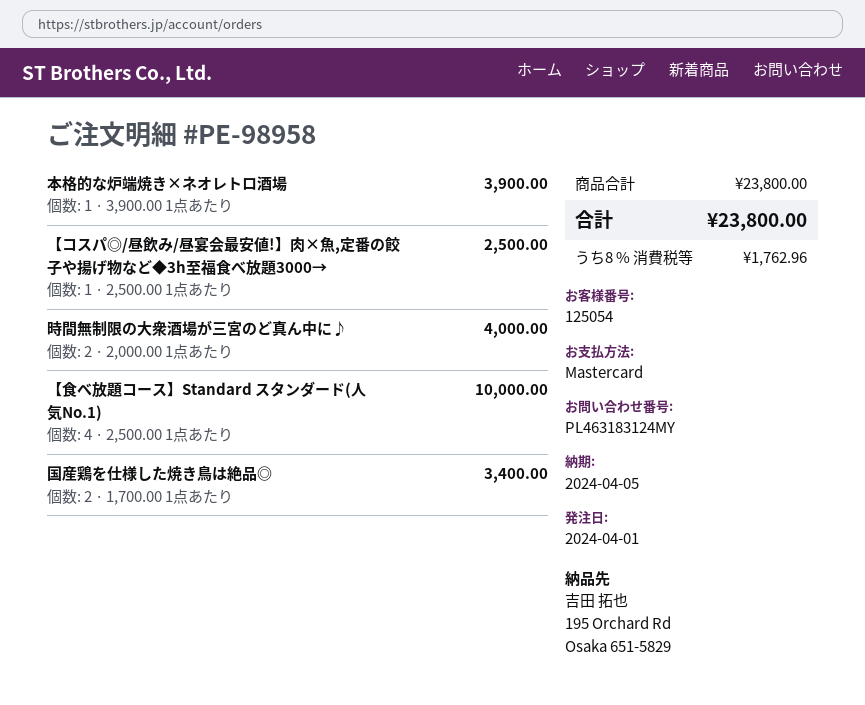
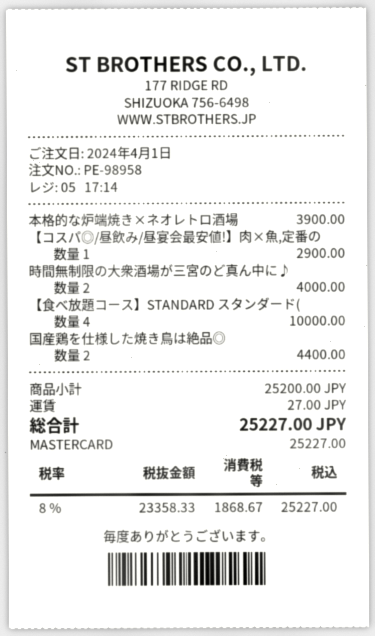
【コスパ◎/昼飲み/昼宴会最安値!】肉×魚,定番の餃子や揚げ物など◆3h至福食べ放題3000→: 1 for 2500.00 -> 1 for 2900.00
国産鶏を仕様した焼き鳥は絶品◎: 2 for 3400.00 -> 2 for 4400.00
subtotal: 23800.00 -> 25200.00
shipping: none -> 27.00
tax: 8% = 1762.96 -> 8% = 1868.67
total: 23800.00 -> 25227.00

